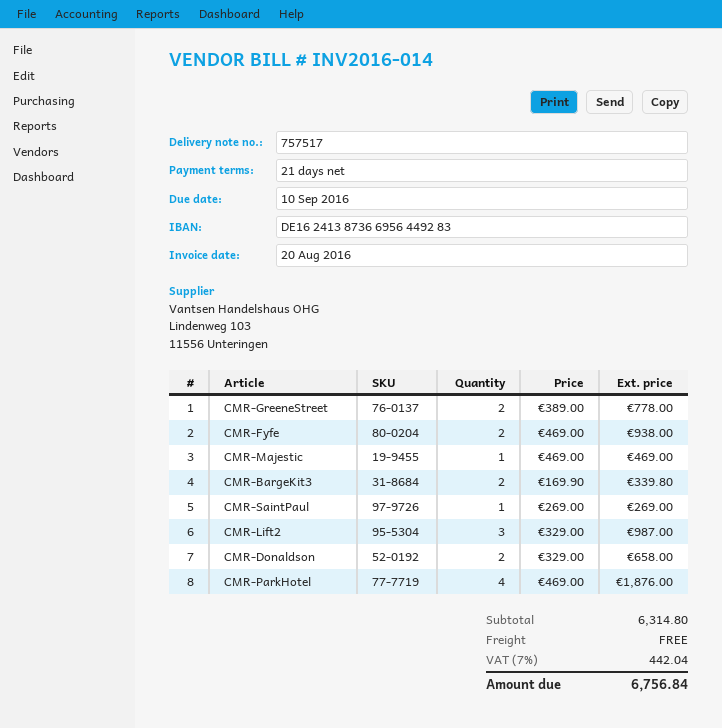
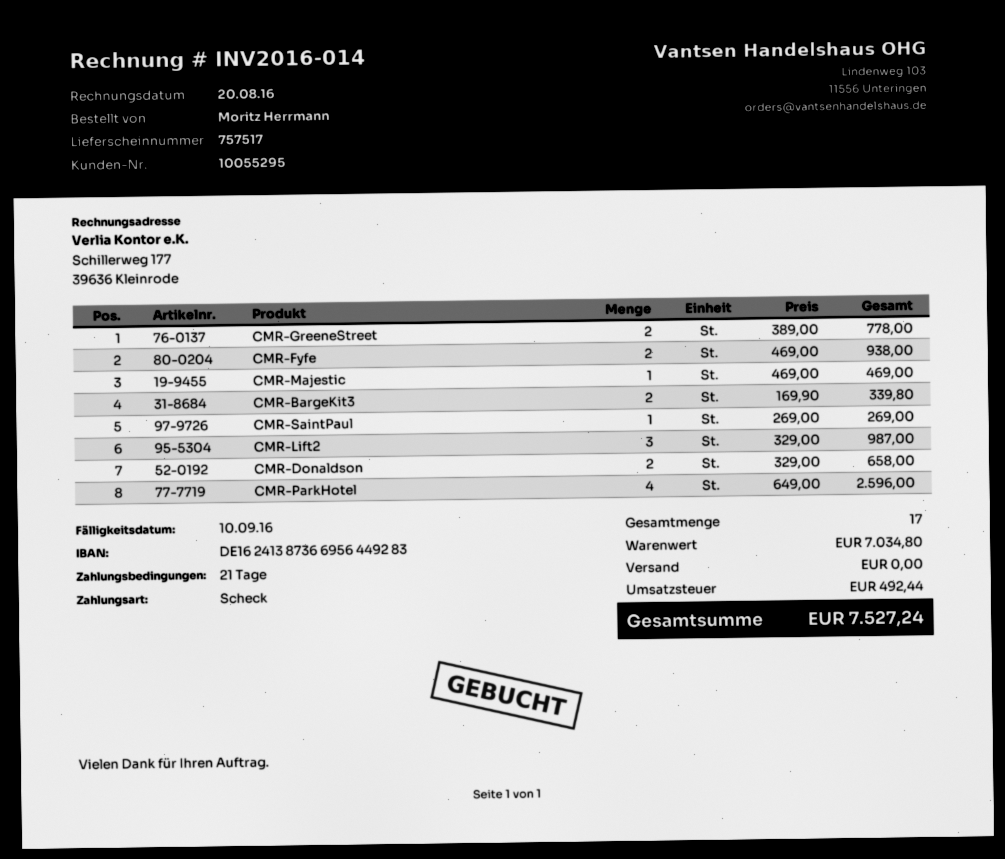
CMR-ParkHotel: 4 x 469.00 = 1876.00 -> 4 x 649.00 = 2596.00
subtotal: 6314.80 -> 7034.80
tax: 442.04 -> 492.44
total: 6756.84 -> 7527.24

